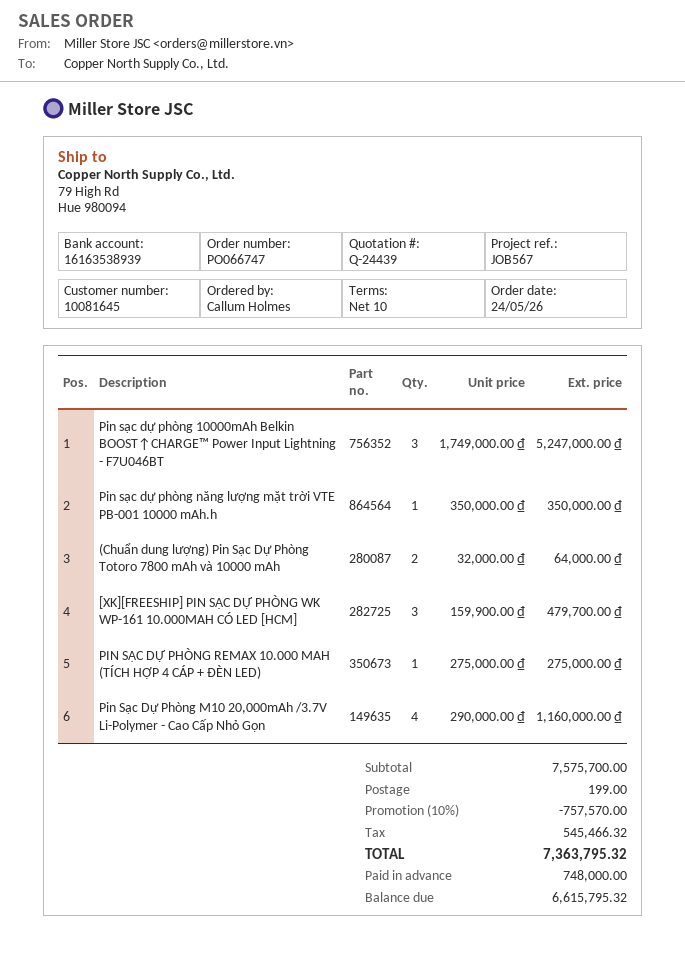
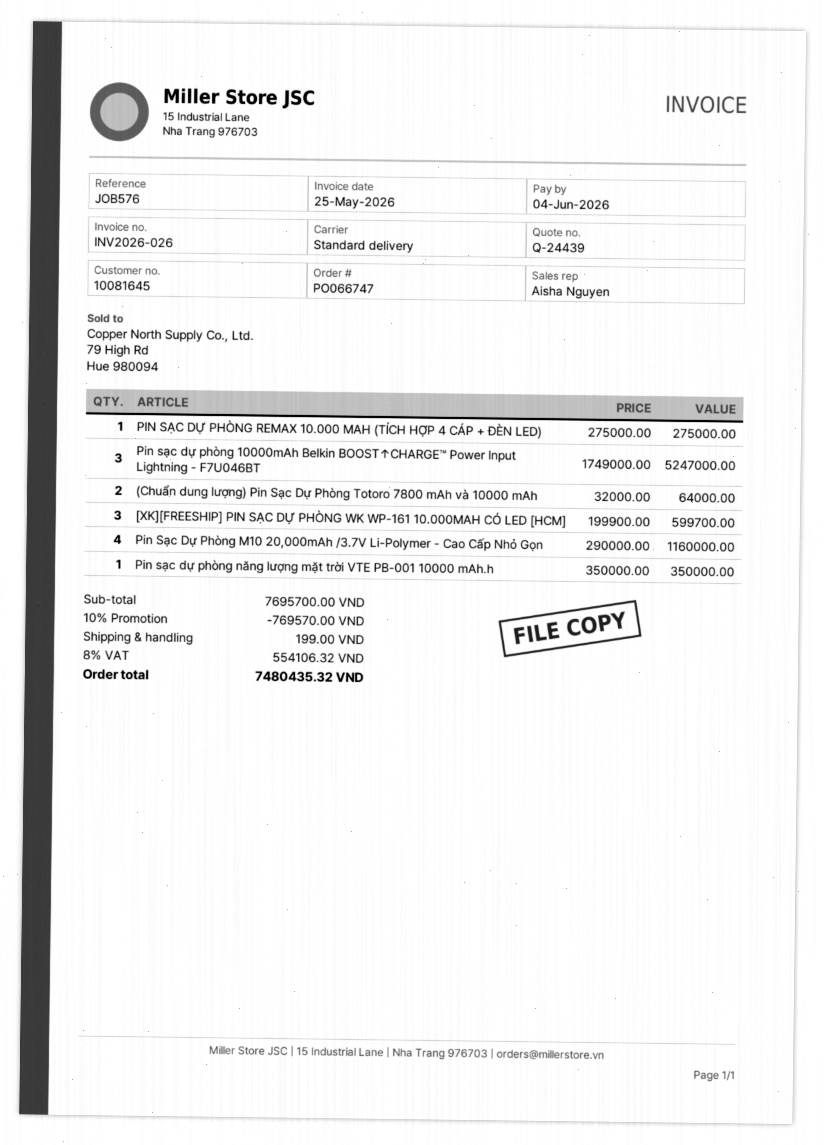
reference: JOB567 -> JOB576
[XK][FREESHIP] PIN SẠC DỰ PHÒNG WK WP-161 10.000MAH CÓ LED [HCM]: 3 x 159900.00 = 479700.00 -> 3 x 199900.00 = 599700.00
subtotal: 7575700.00 -> 7695700.00
discount: 10% = 757570.00 -> 10% = 769570.00
tax: 545466.32 -> 554106.32
total: 7363795.32 -> 7480435.32

